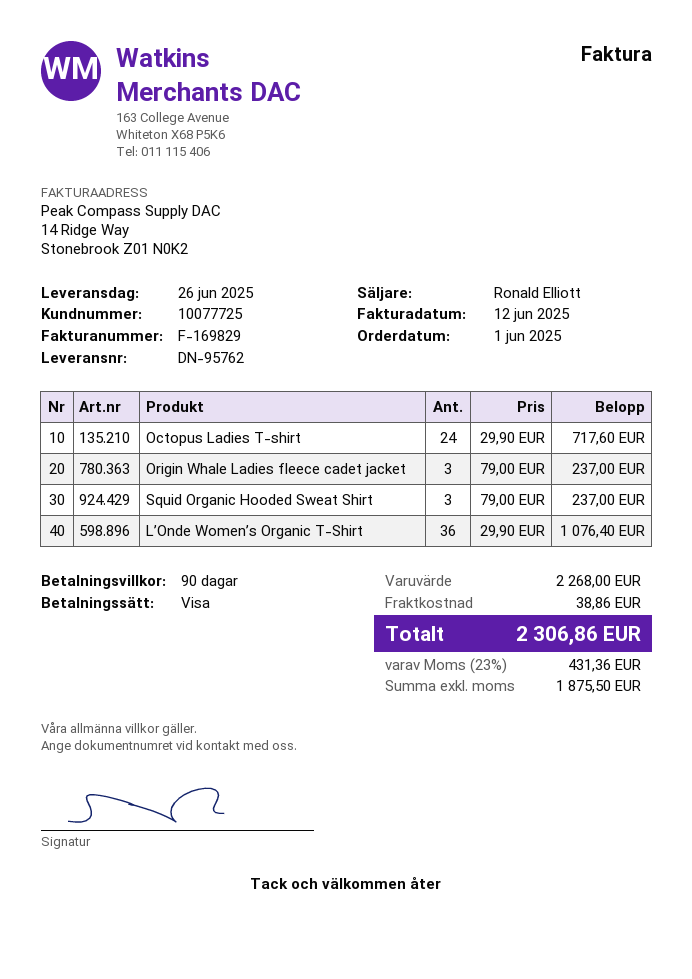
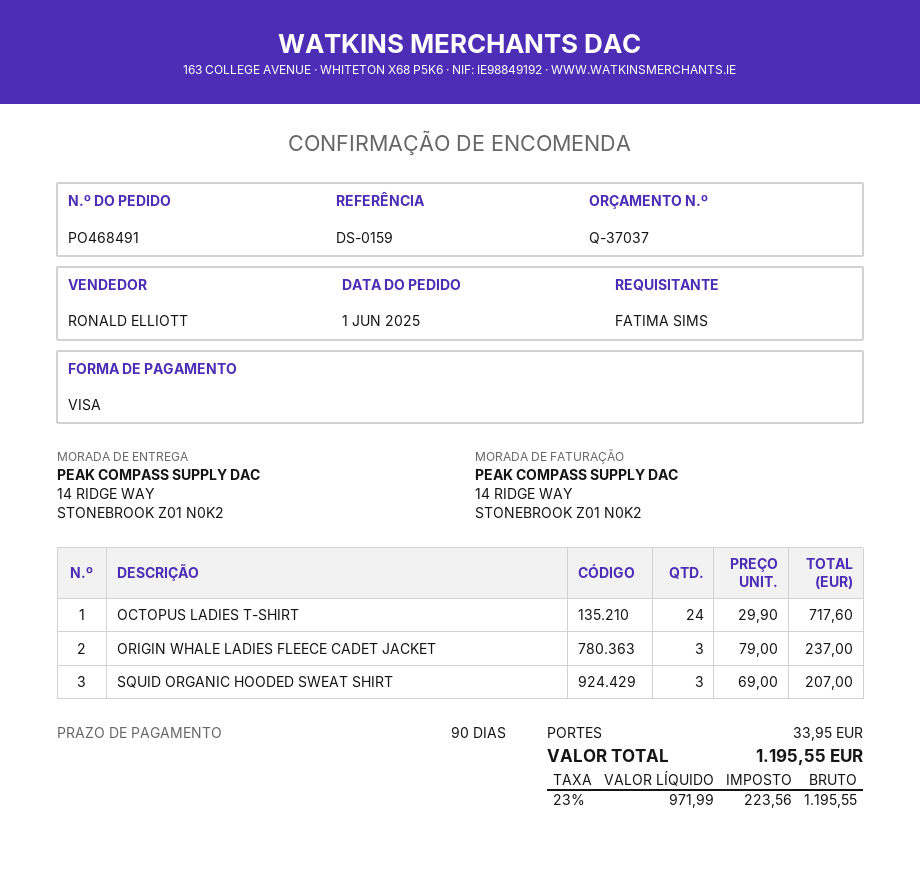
Squid Organic Hooded Sweat Shirt: 3 x 79.00 = 237.00 -> 3 x 69.00 = 207.00
L’Onde Women’s Organic T-Shirt: 36 x 29.90 = 1076.40 -> none
shipping: 38.86 -> 33.95
net: 1875.50 -> 971.99
tax: 23% = 431.36 -> 23% = 223.56
total: 2306.86 -> 1195.55

